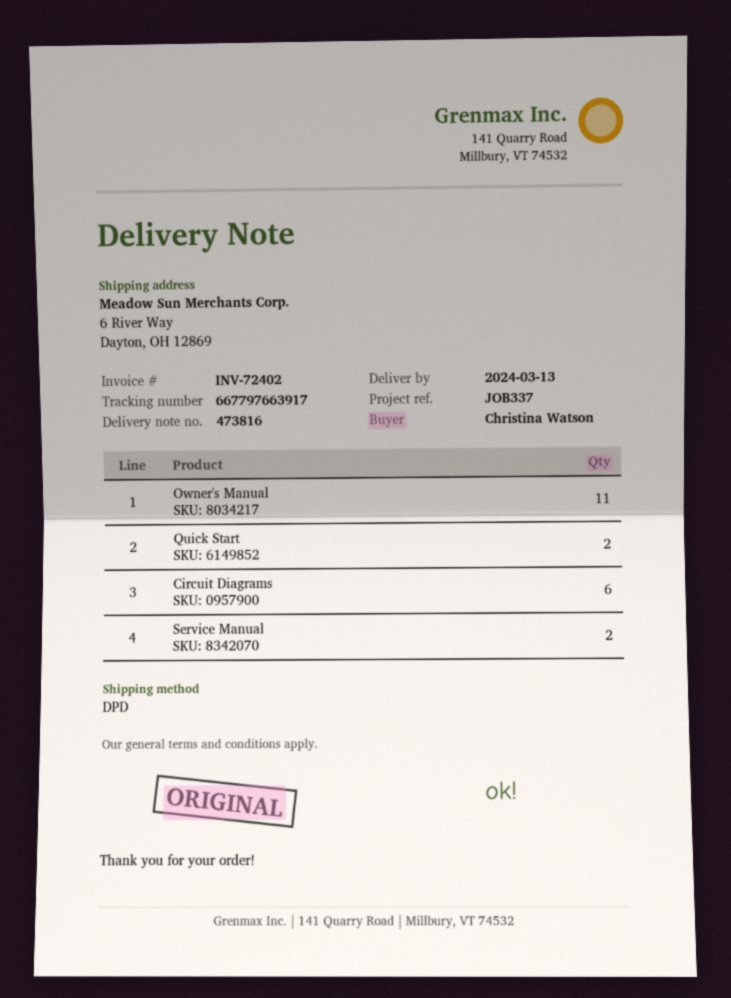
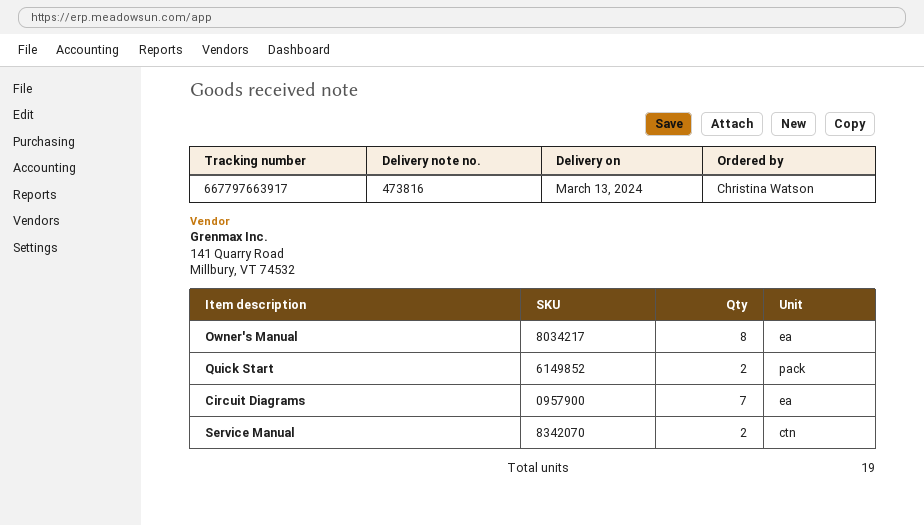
Owner's Manual: 11 -> 8
Circuit Diagrams: 6 -> 7

